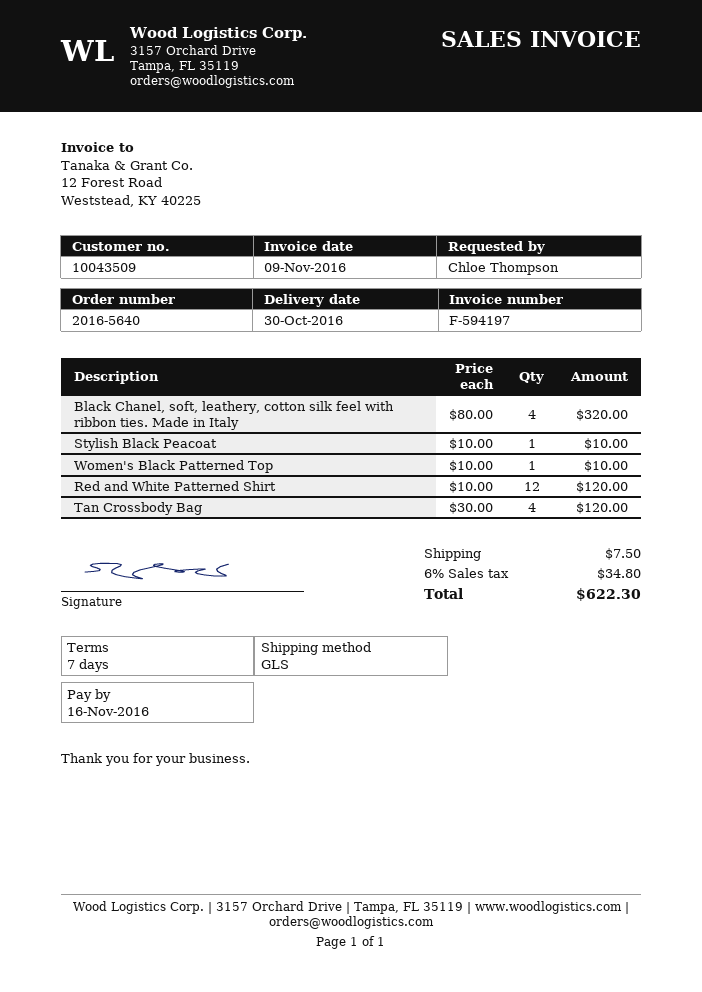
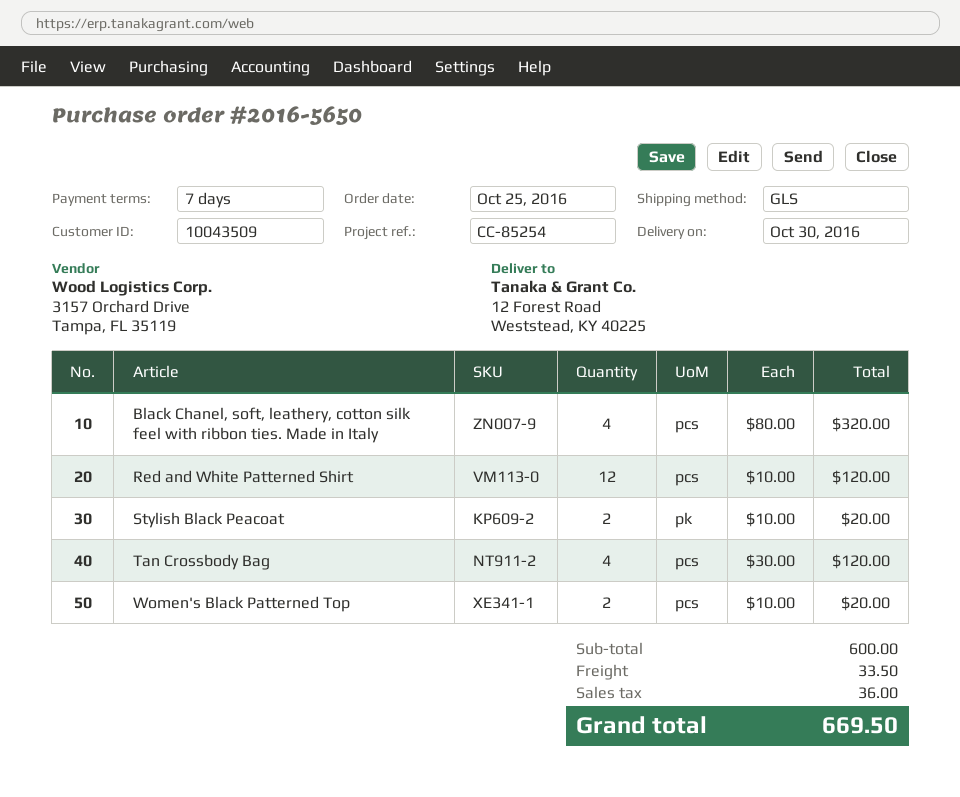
order number: 2016-5640 -> 2016-5650
Stylish Black Peacoat: 1 x 10.00 = 10.00 -> 2 x 10.00 = 20.00
Women's Black Patterned Top: 1 x 10.00 = 10.00 -> 2 x 10.00 = 20.00
shipping: 7.50 -> 33.50
tax: 34.80 -> 36.00
total: 622.30 -> 669.50

